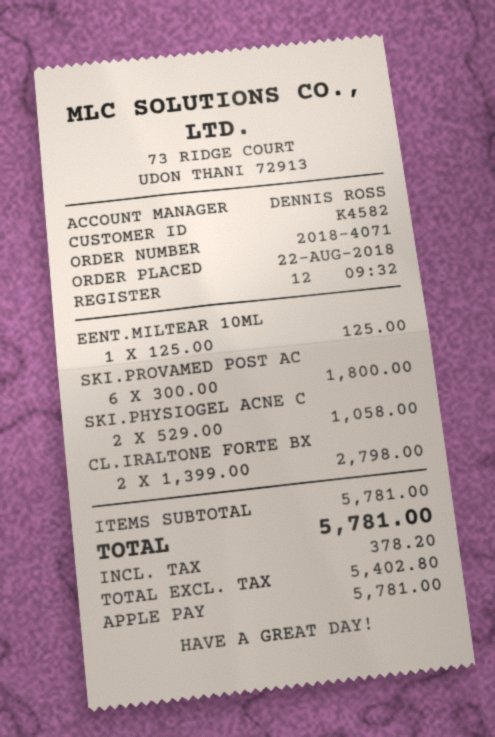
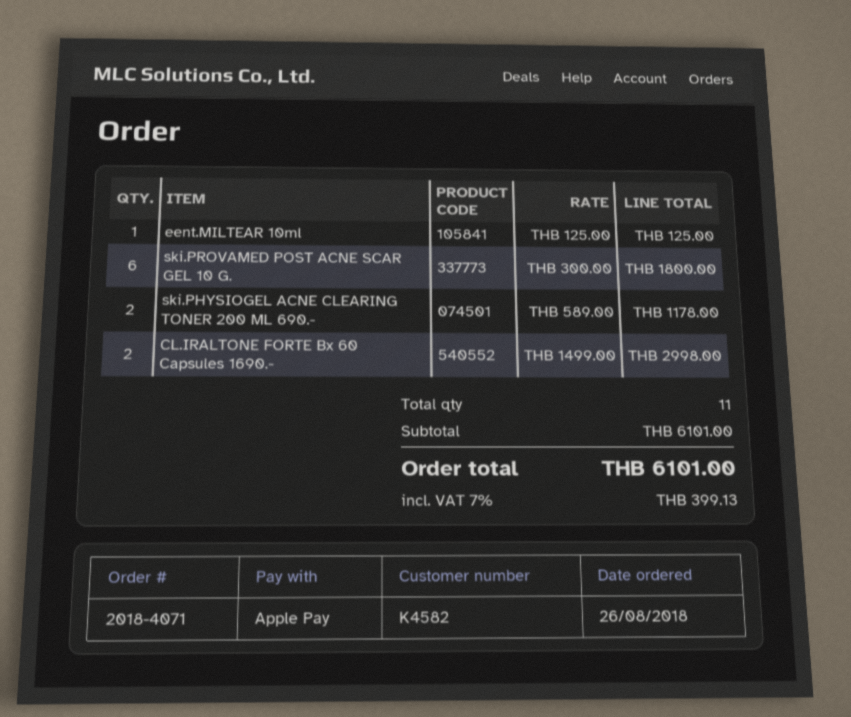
order date: 2018-08-22 -> 2018-08-26
SKI.PHYSIOGEL ACNE C: 2 x 529.00 = 1058.00 -> 2 x 589.00 = 1178.00
CL.IRALTONE FORTE BX: 2 x 1399.00 = 2798.00 -> 2 x 1499.00 = 2998.00
subtotal: 5781.00 -> 6101.00
tax: 378.20 -> 399.13
total: 5781.00 -> 6101.00

